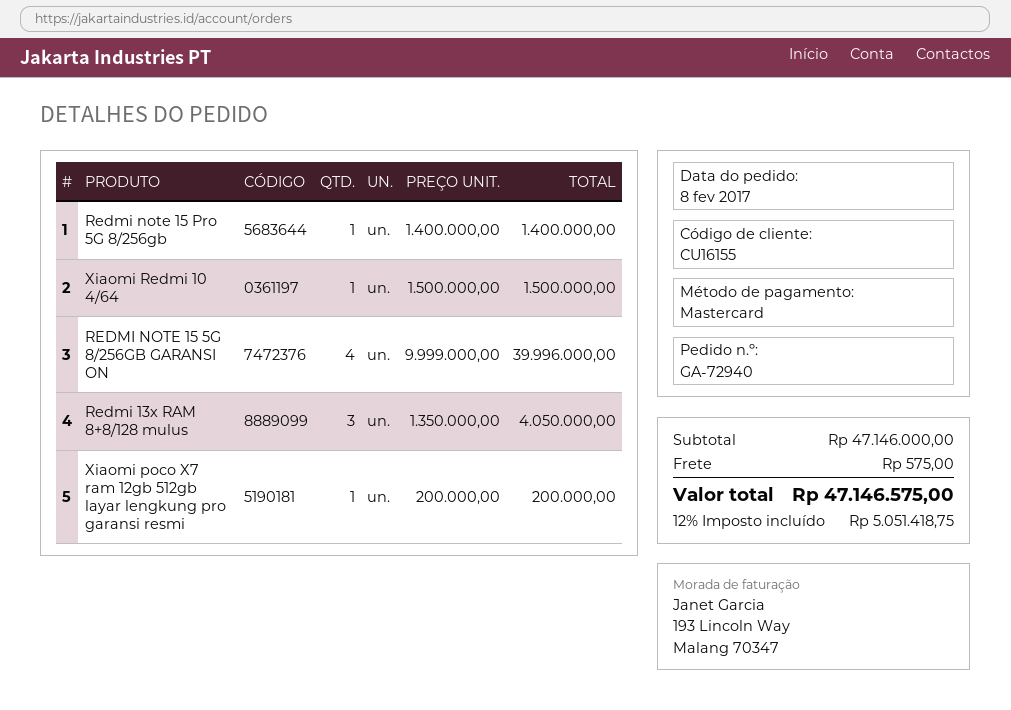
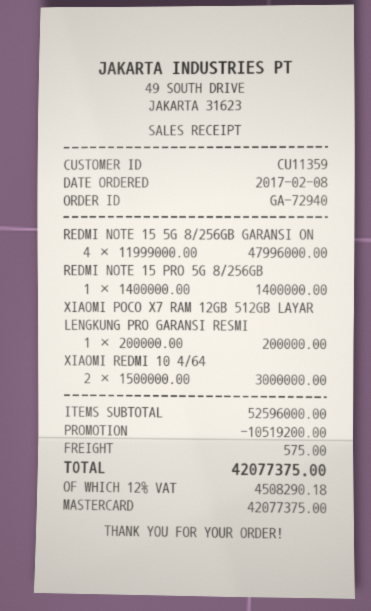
customer number: CU16155 -> CU11359
Xiaomi Redmi 10 4/64: 1 x 1500000.00 = 1500000.00 -> 2 x 1500000.00 = 3000000.00
REDMI NOTE 15 5G 8/256GB GARANSI ON: 4 x 9999000.00 = 39996000.00 -> 4 x 11999000.00 = 47996000.00
Redmi 13x RAM 8+8/128 mulus: 3 x 1350000.00 = 4050000.00 -> none
subtotal: 47146000.00 -> 52596000.00
discount: none -> 10519200.00
tax: 12% = 5051418.75 -> 12% = 4508290.18
total: 47146575.00 -> 42077375.00

